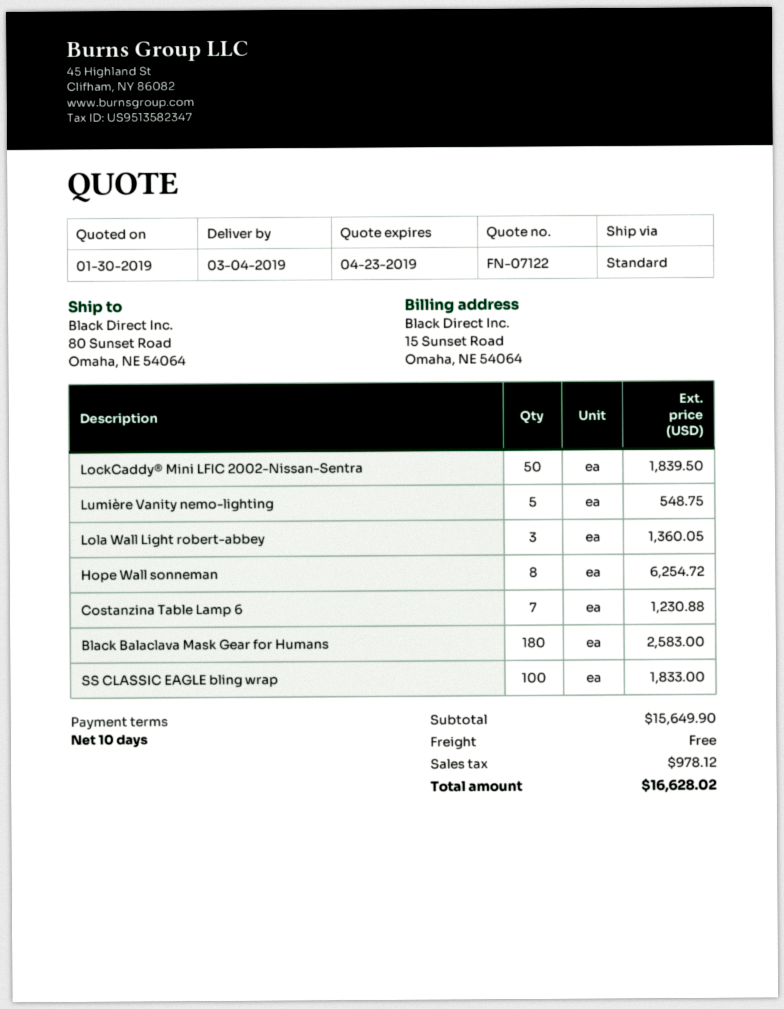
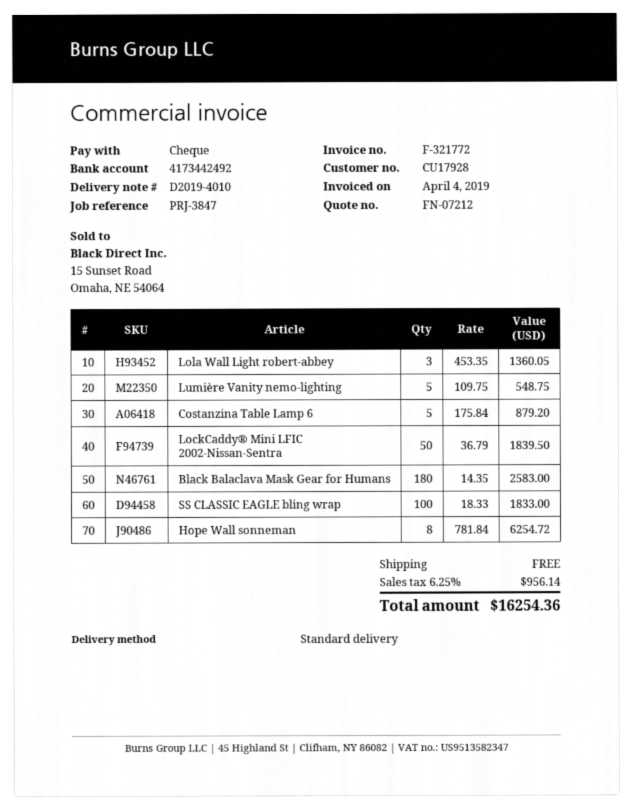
quote number: FN-07122 -> FN-07212
Costanzina Table Lamp 6: 7 for 1230.88 -> 5 for 879.20
tax: 978.12 -> 956.14
total: 16628.02 -> 16254.36

